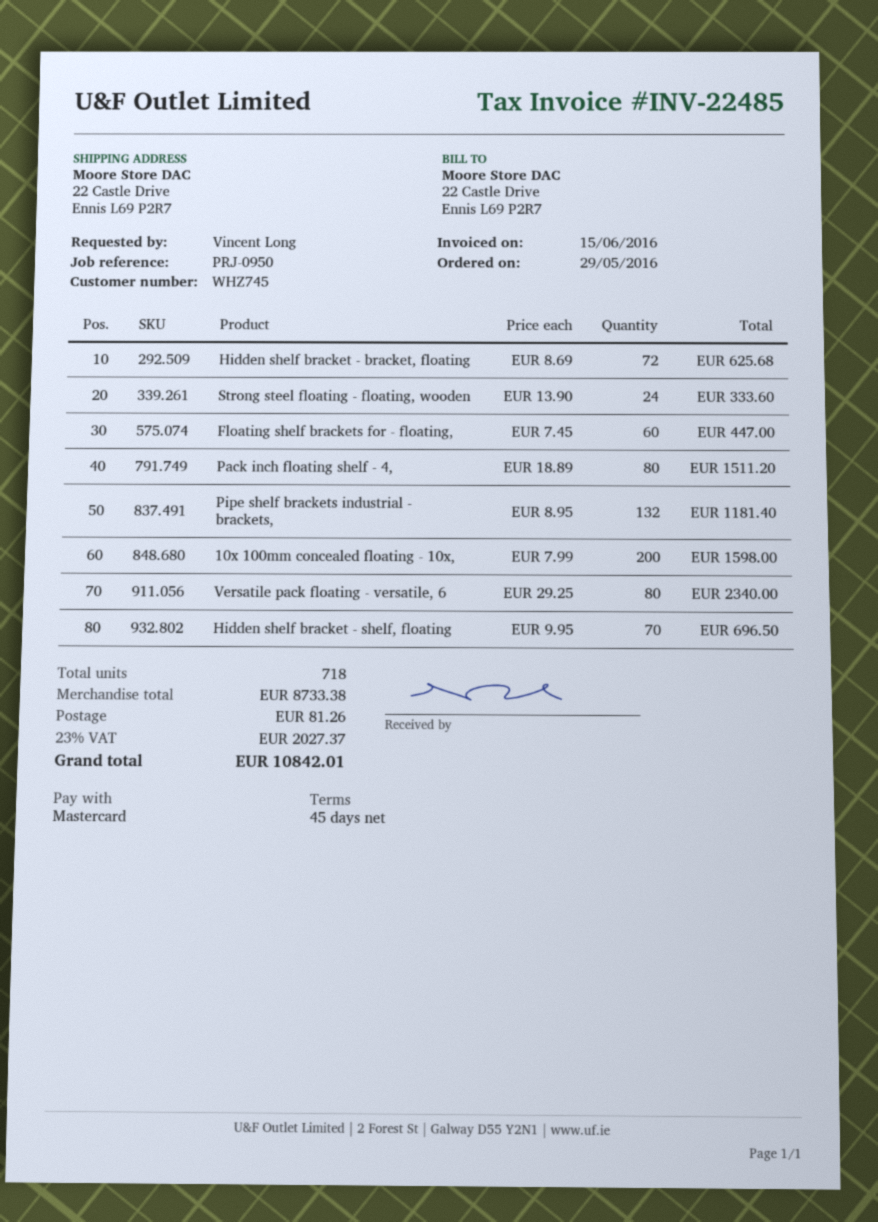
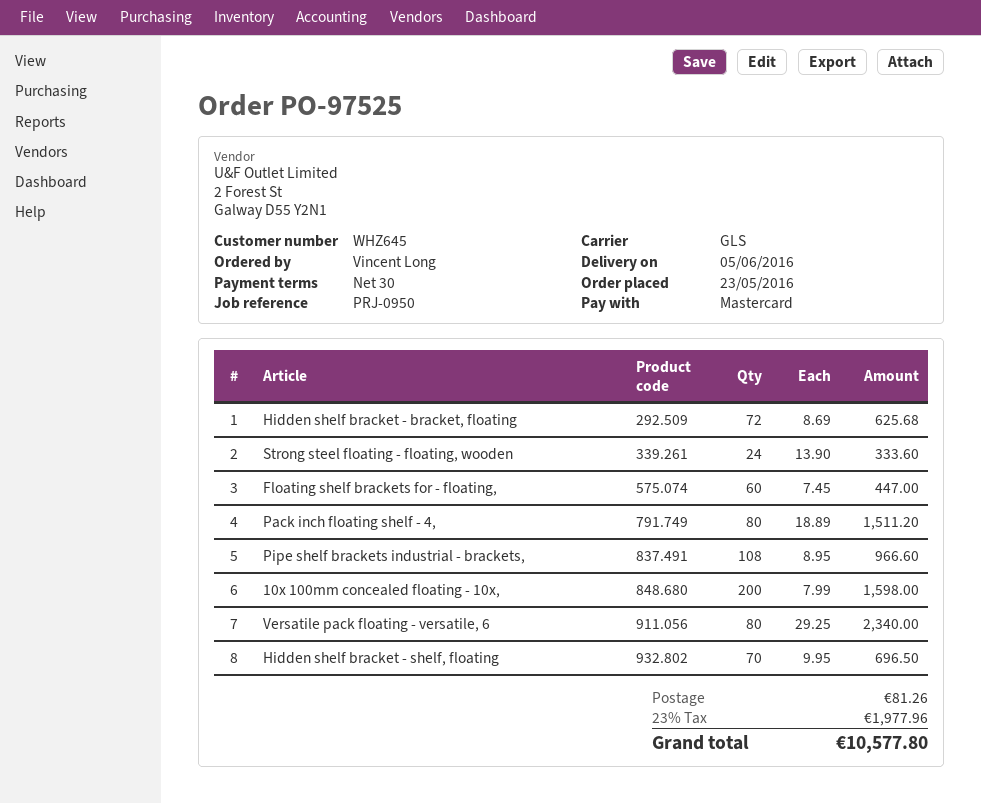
order date: 2016-05-29 -> 2016-05-23
payment terms: 45 days -> 30 days
customer number: WHZ745 -> WHZ645
Pipe shelf brackets industrial - brackets,: 132 x 8.95 = 1181.40 -> 108 x 8.95 = 966.60
tax: 23% = 2027.37 -> 23% = 1977.96
total: 10842.01 -> 10577.80

